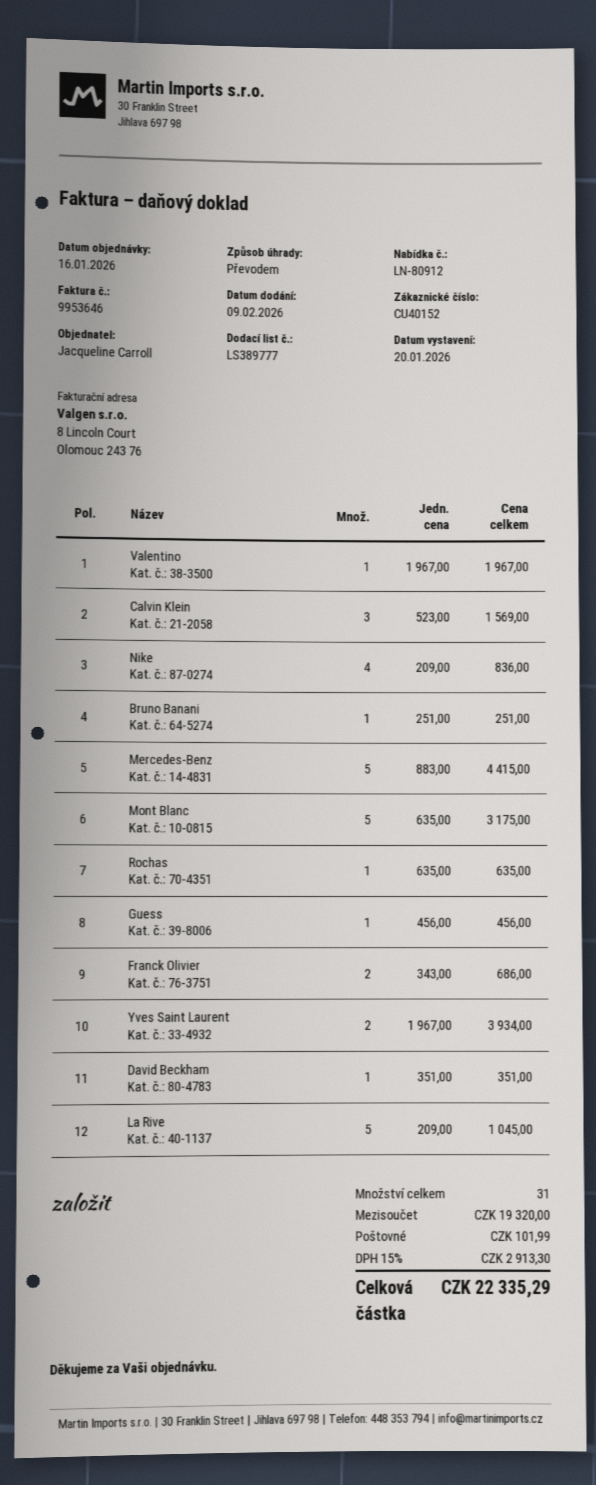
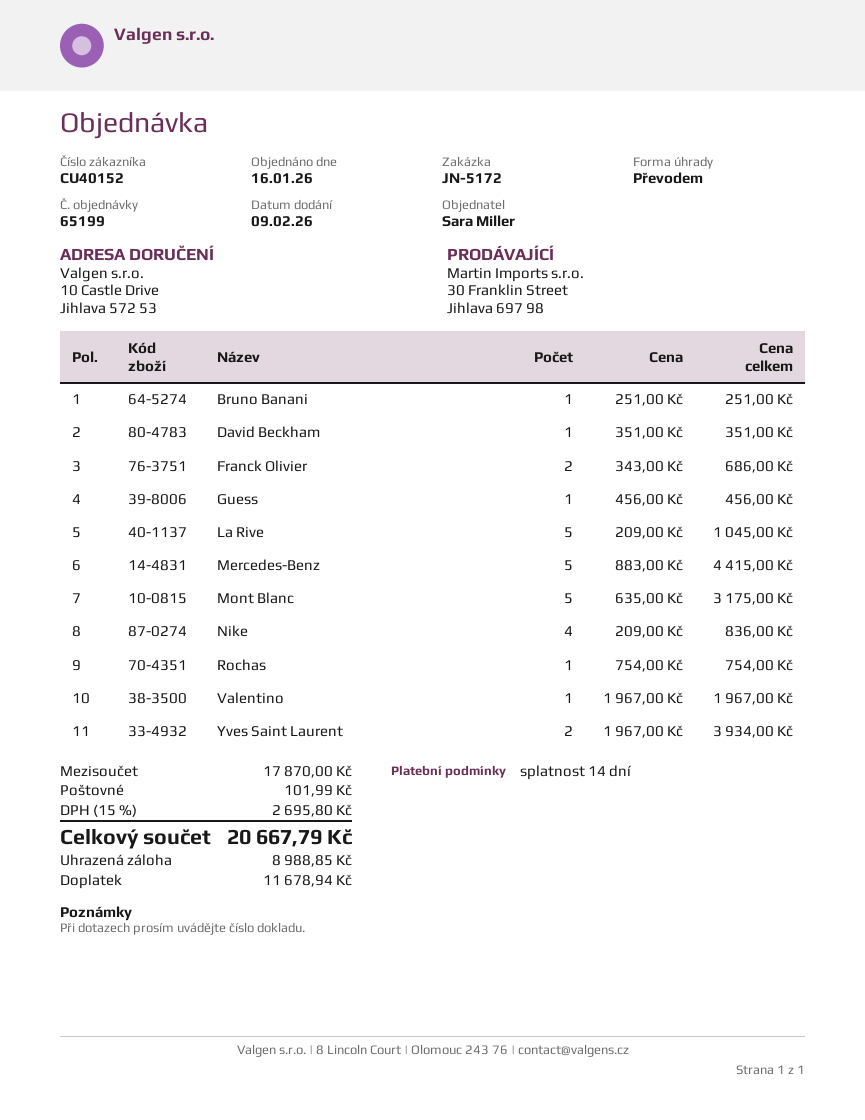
ordered by: Jacqueline Carroll -> Sara Miller
Calvin Klein: 3 x 523.00 = 1569.00 -> none
Rochas: 1 x 635.00 = 635.00 -> 1 x 754.00 = 754.00
subtotal: 19320.00 -> 17870.00
tax: 15% = 2913.30 -> 15% = 2695.80
total: 22335.29 -> 20667.79

